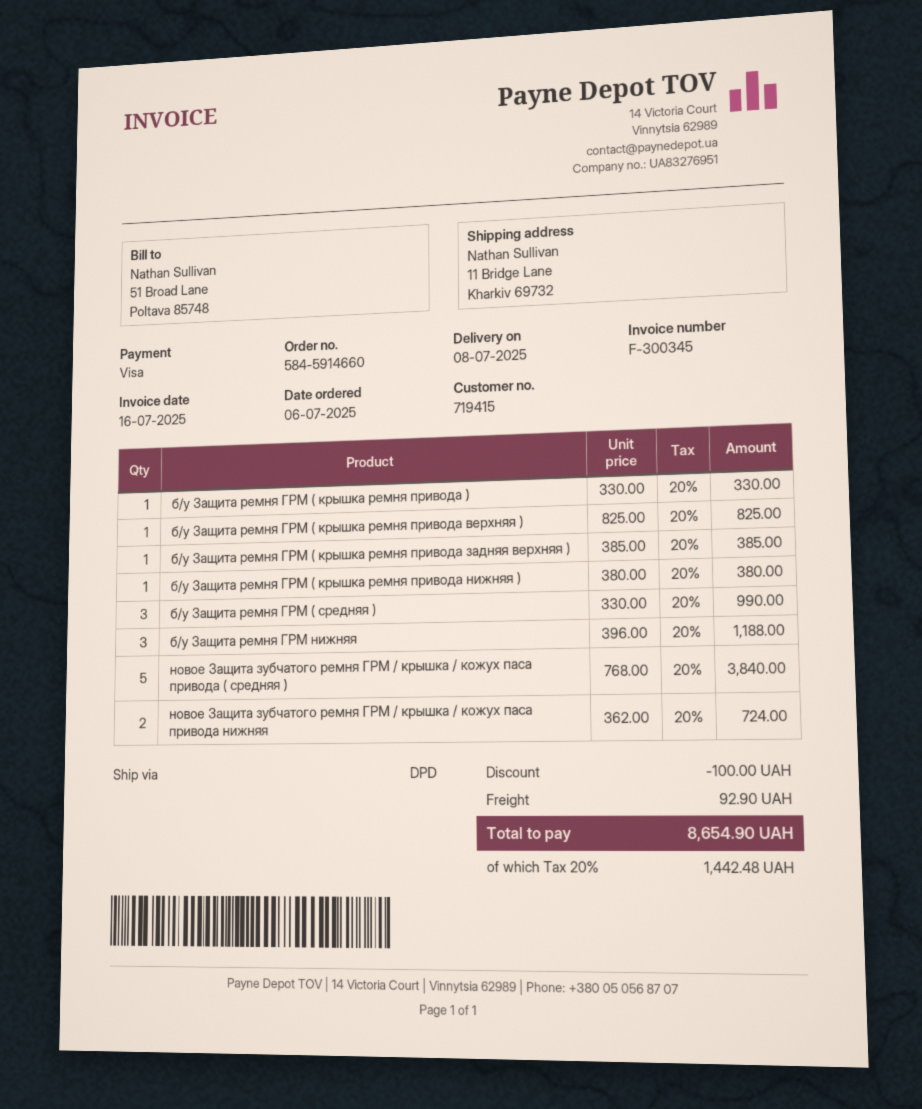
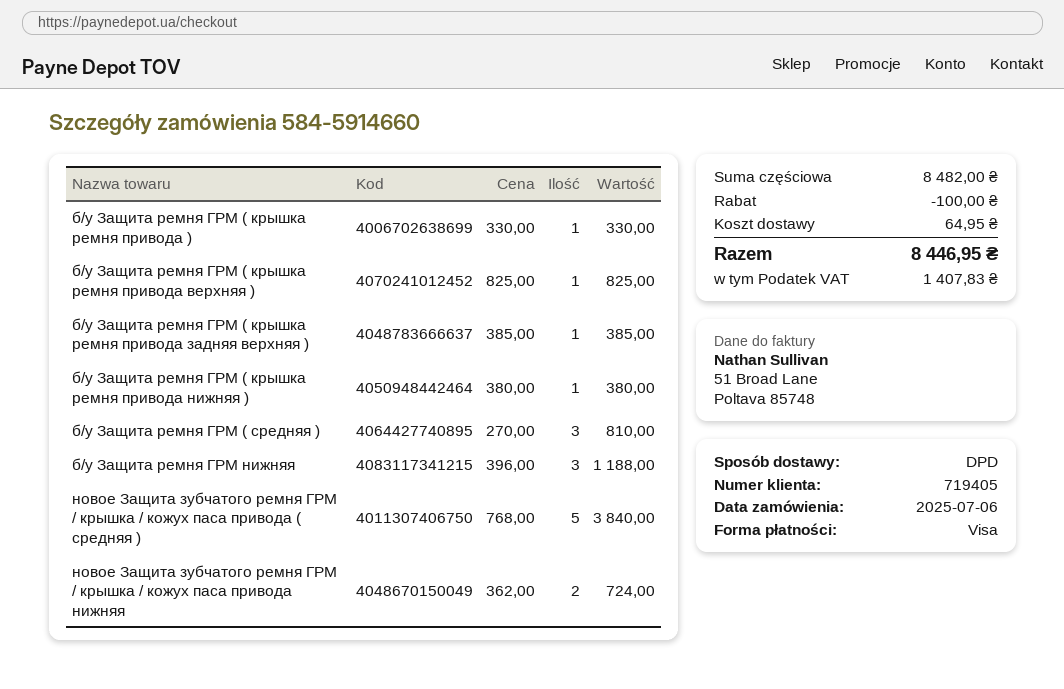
customer number: 719415 -> 719405
б/у Защита ремня ГРМ ( средняя ): 3 x 330.00 = 990.00 -> 3 x 270.00 = 810.00
shipping: 92.90 -> 64.95
tax: 1442.48 -> 1407.83
total: 8654.90 -> 8446.95

